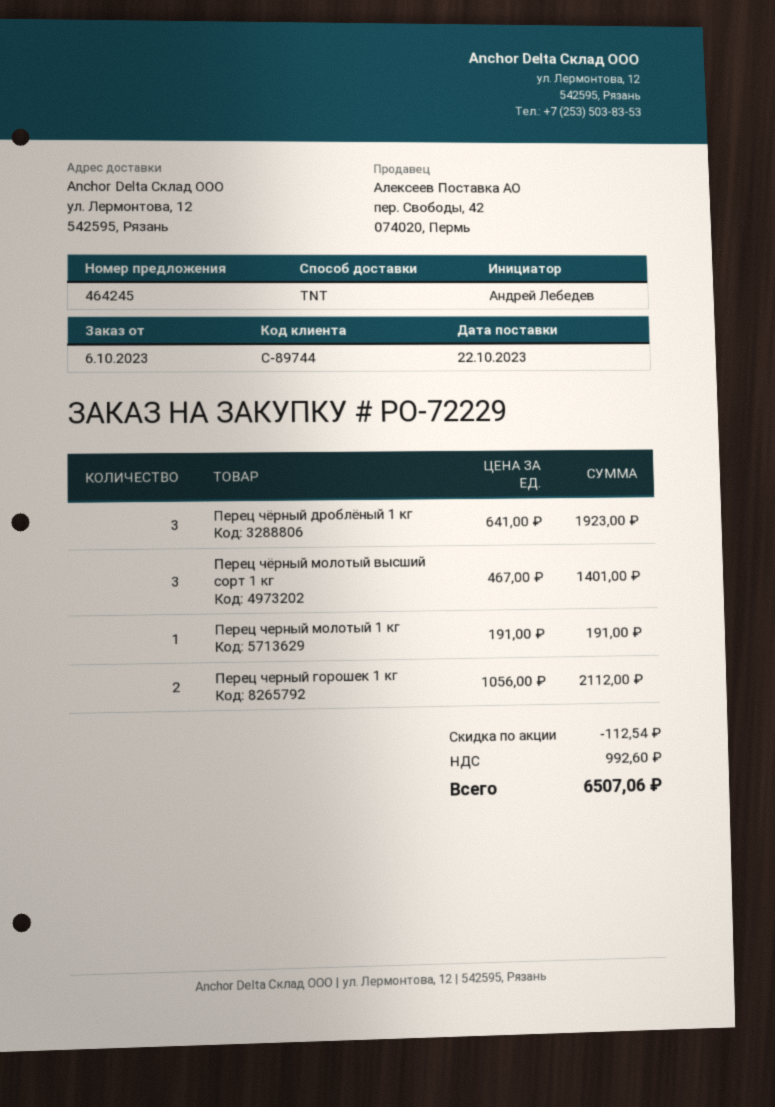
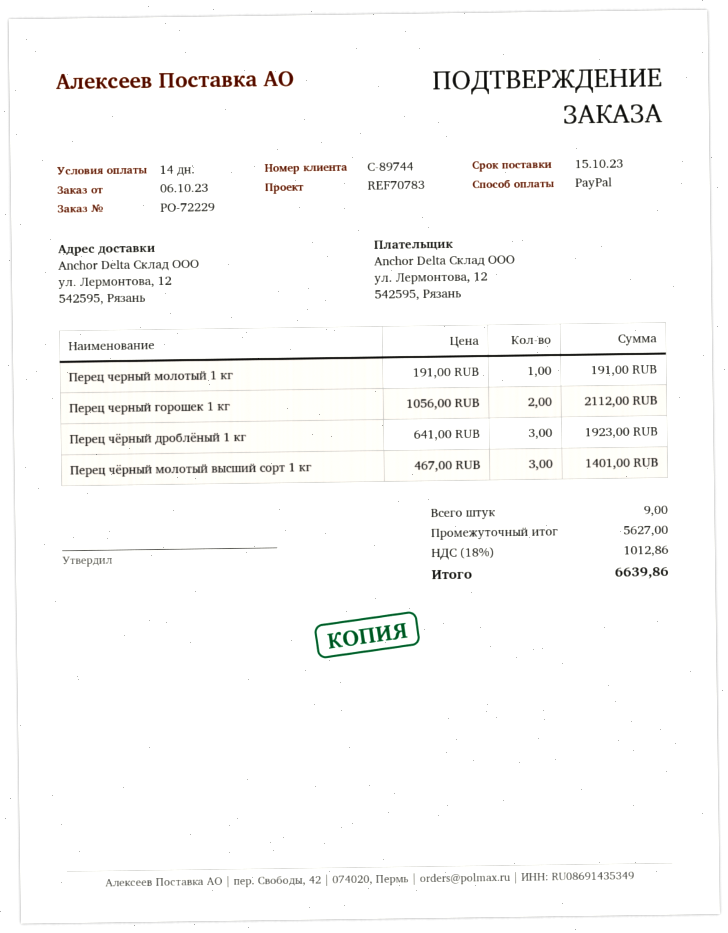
delivery date: 2023-10-22 -> 2023-10-15
discount: 112.54 -> none
tax: 992.60 -> 1012.86
total: 6507.06 -> 6639.86

